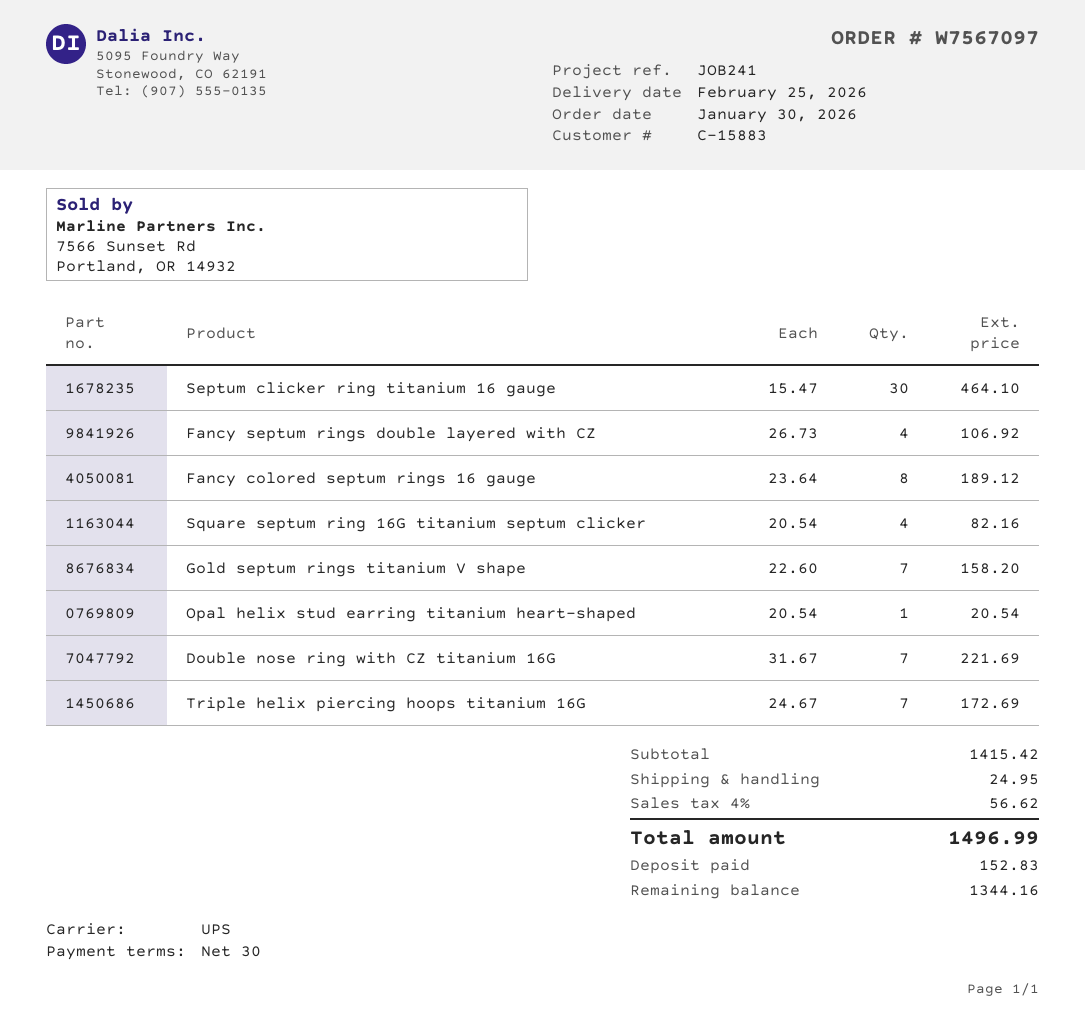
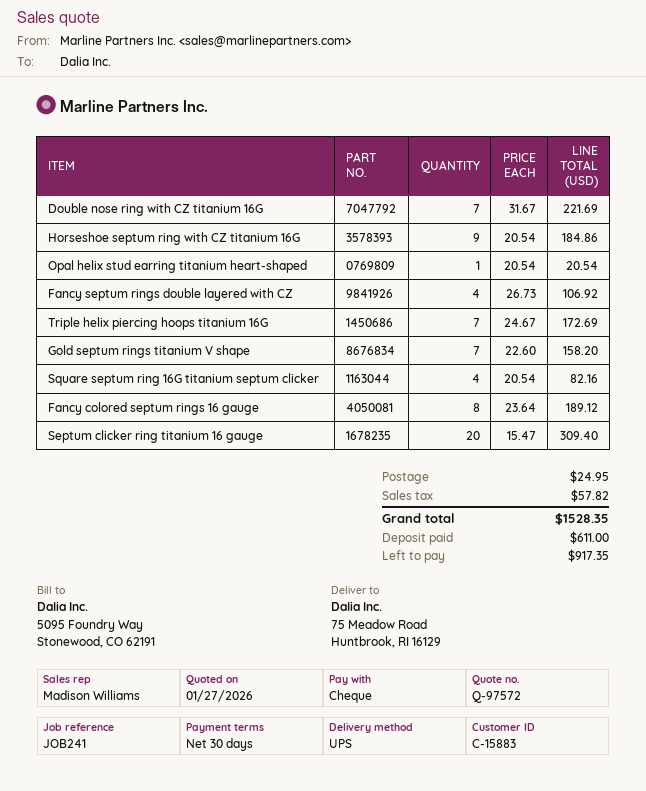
Septum clicker ring titanium 16 gauge: 30 x 15.47 = 464.10 -> 20 x 15.47 = 309.40
Horseshoe septum ring with CZ titanium 16G: none -> 9 x 20.54 = 184.86
tax: 56.62 -> 57.82
total: 1496.99 -> 1528.35
deposit: 152.83 -> 611.00
balance: 1344.16 -> 917.35

